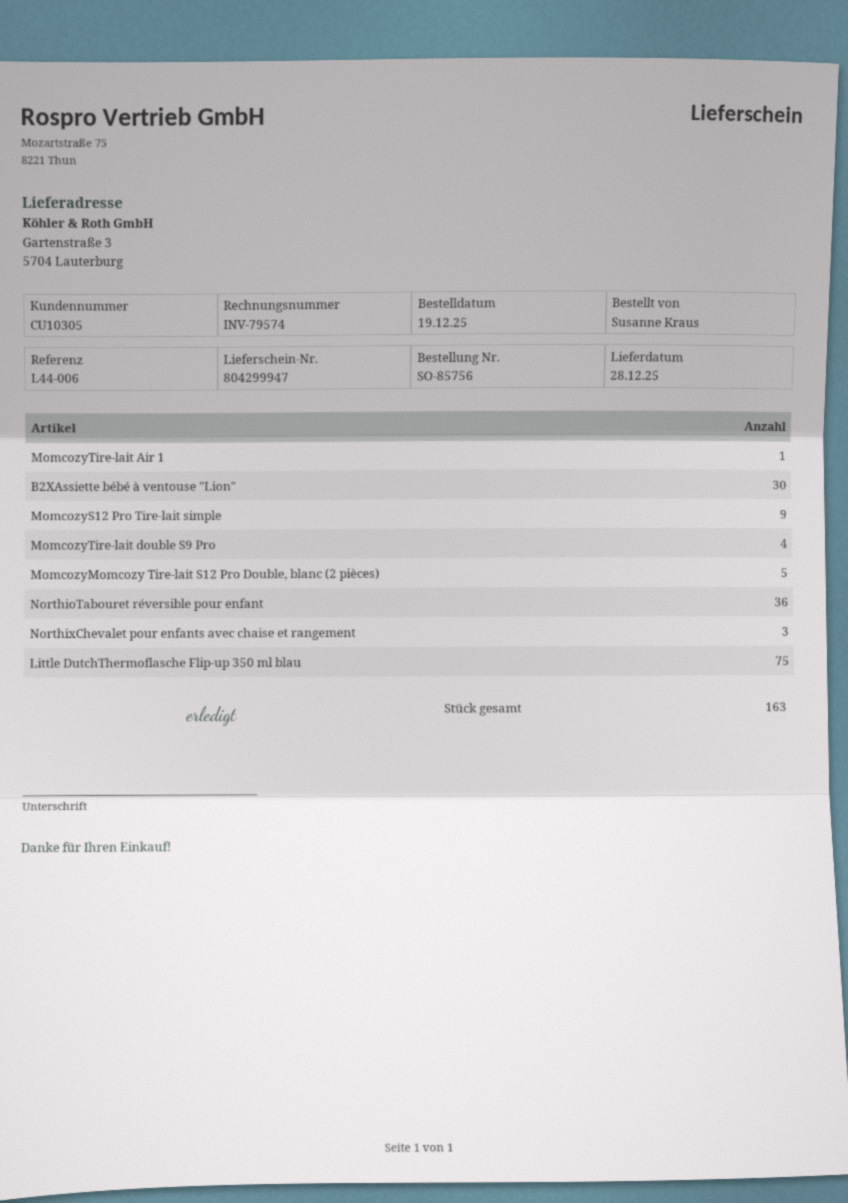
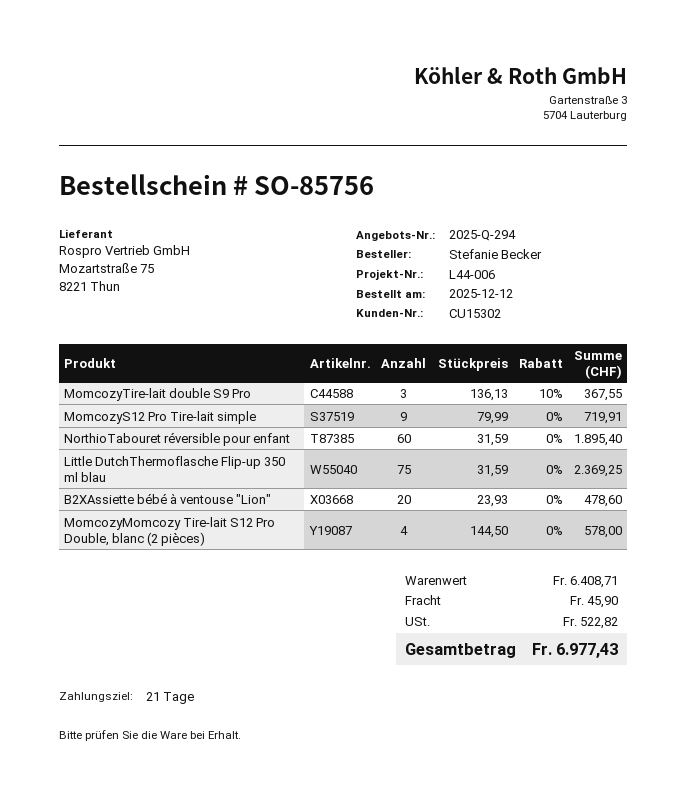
order date: 2025-12-19 -> 2025-12-12
customer number: CU10305 -> CU15302
ordered by: Susanne Kraus -> Stefanie Becker
MomcozyTire-lait Air 1: 1 -> none
B2XAssiette bébé à ventouse "Lion": 30 -> 20
MomcozyTire-lait double S9 Pro: 4 -> 3
MomcozyMomcozy Tire-lait S12 Pro Double, blanc (2 pièces): 5 -> 4
NorthioTabouret réversible pour enfant: 36 -> 60
NorthixChevalet pour enfants avec chaise et rangement: 3 -> none

